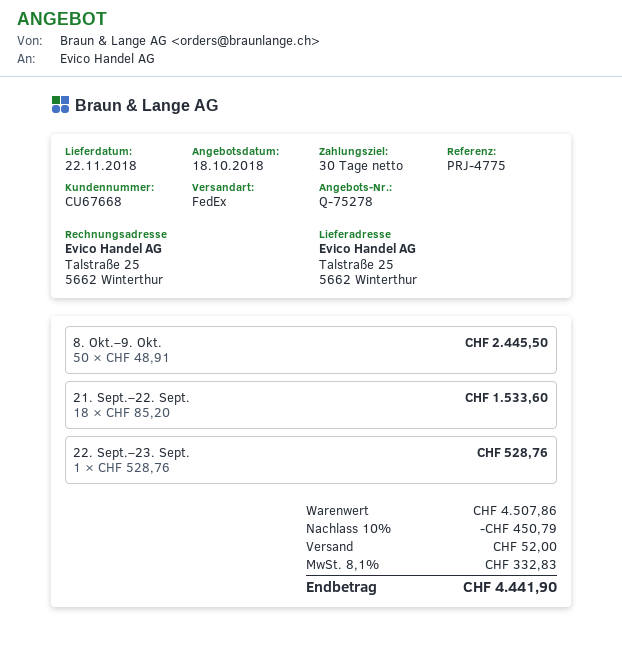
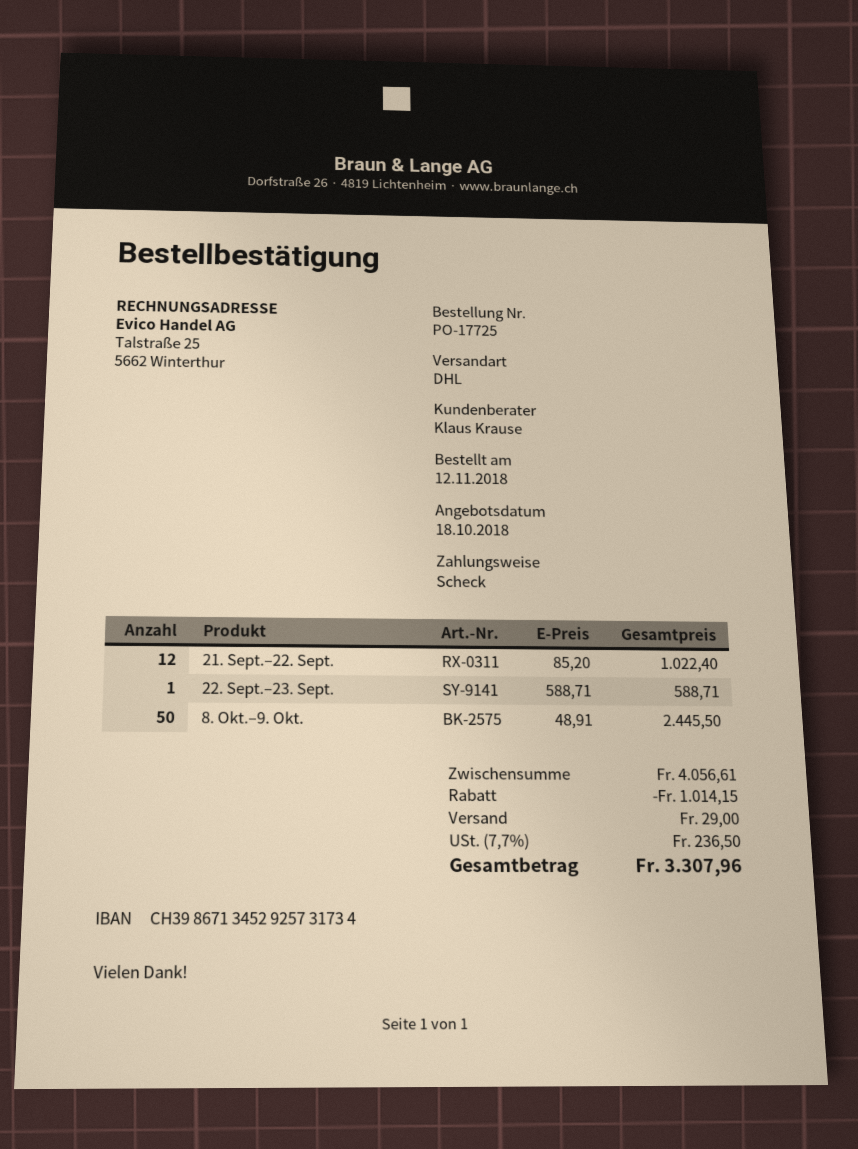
shipping method: FedEx -> DHL
21. Sept.–22. Sept.: 18 x 85.20 = 1533.60 -> 12 x 85.20 = 1022.40
22. Sept.–23. Sept.: 1 x 528.76 = 528.76 -> 1 x 588.71 = 588.71
subtotal: 4507.86 -> 4056.61
discount: 450.79 -> 1014.15
shipping: 52.00 -> 29.00
tax: 8.1% = 332.83 -> 7.7% = 236.50
total: 4441.90 -> 3307.96

